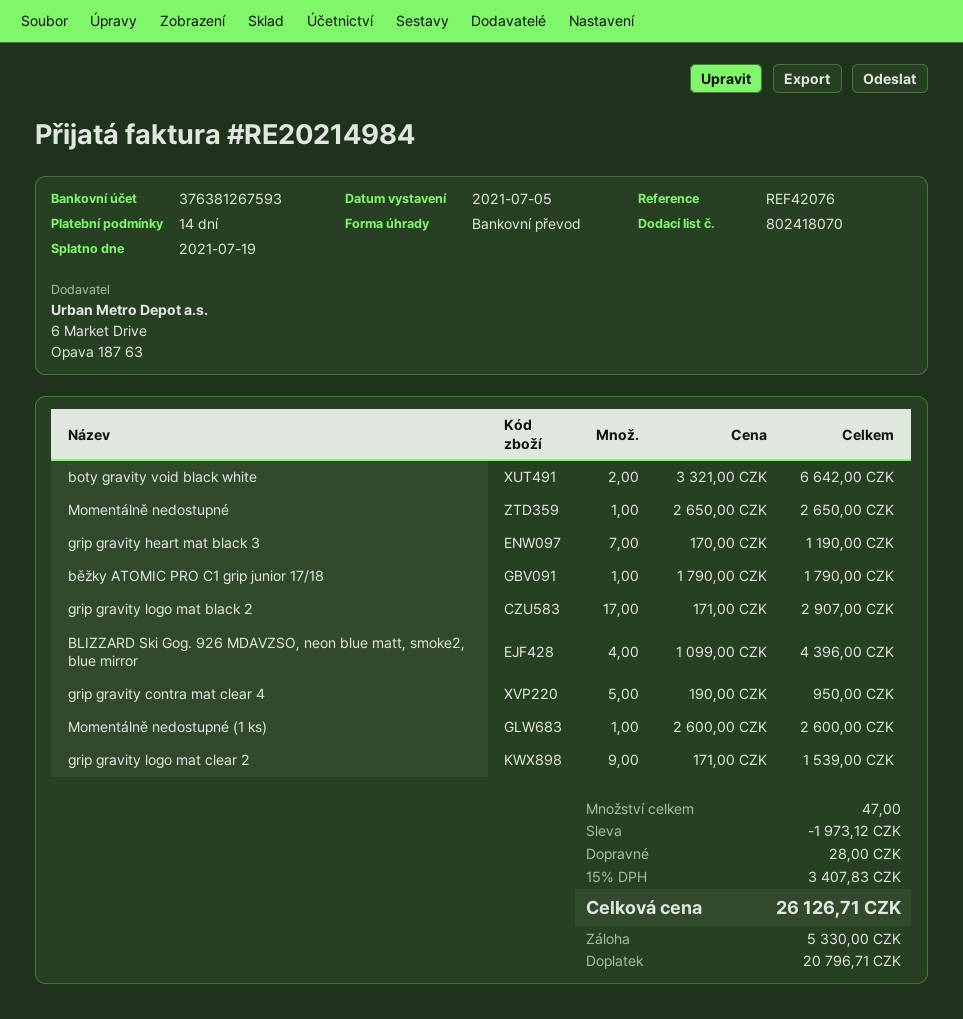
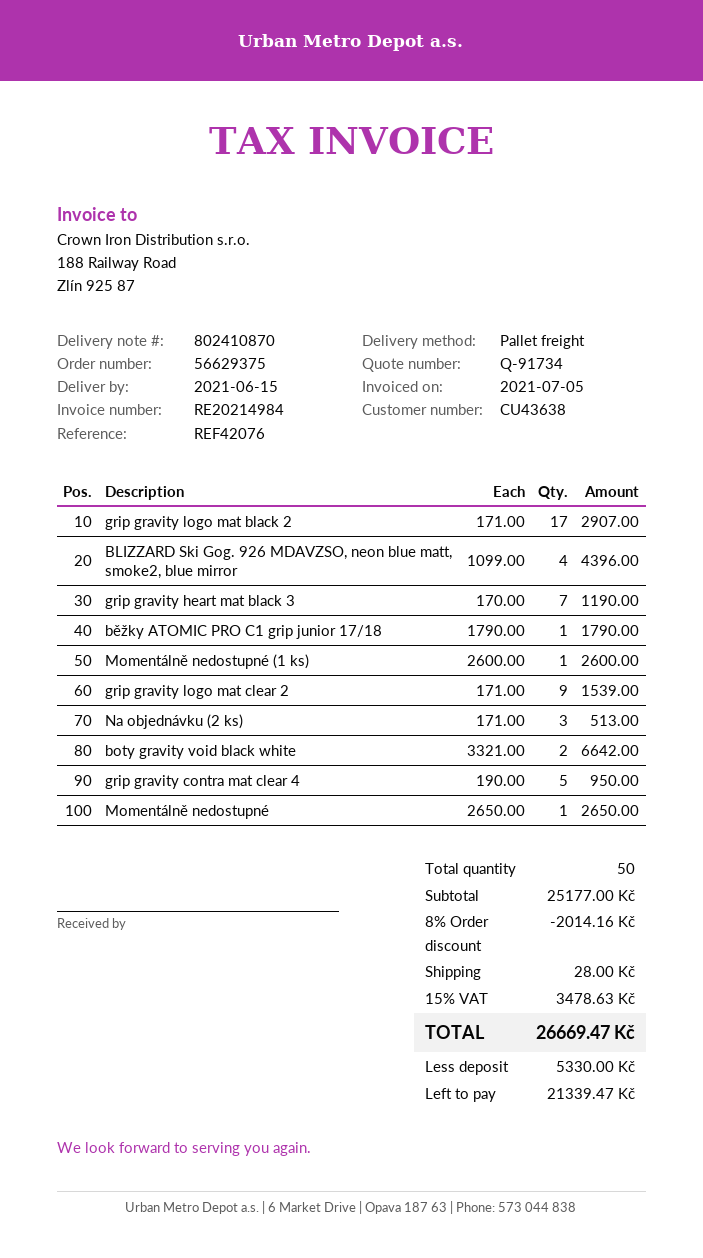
delivery note number: 802418070 -> 802410870
Na objednávku (2 ks): none -> 3 x 171.00 = 513.00
total quantity: 47 -> 50
discount: 1973.12 -> 2014.16
tax: 15% = 3407.83 -> 15% = 3478.63
total: 26126.71 -> 26669.47
balance: 20796.71 -> 21339.47

